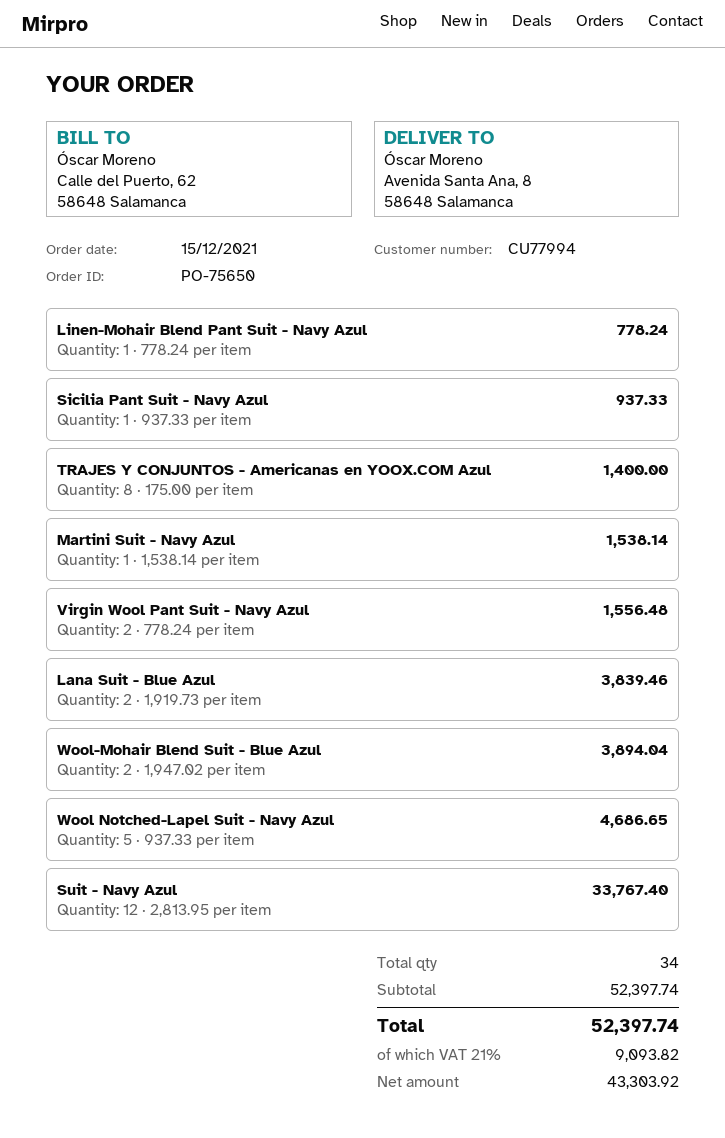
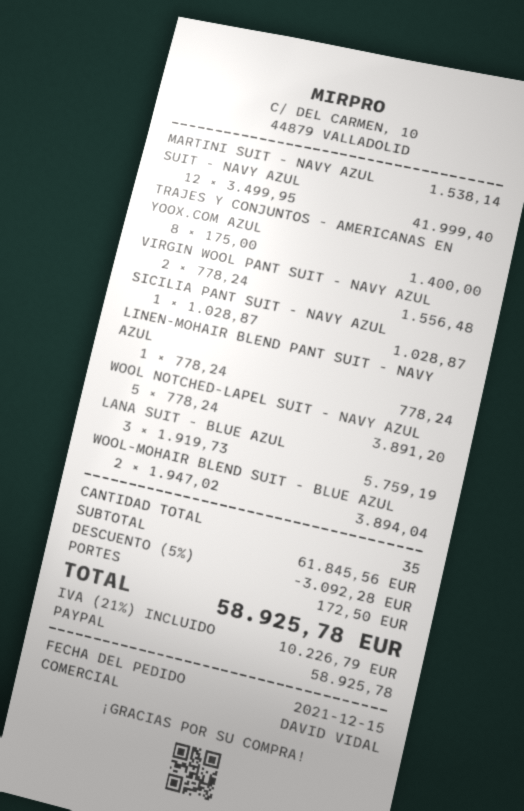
Sicilia Pant Suit - Navy Azul: 1 x 937.33 = 937.33 -> 1 x 1028.87 = 1028.87
Lana Suit - Blue Azul: 2 x 1919.73 = 3839.46 -> 3 x 1919.73 = 5759.19
Wool Notched-Lapel Suit - Navy Azul: 5 x 937.33 = 4686.65 -> 5 x 778.24 = 3891.20
Suit - Navy Azul: 12 x 2813.95 = 33767.40 -> 12 x 3499.95 = 41999.40
total quantity: 34 -> 35
subtotal: 52397.74 -> 61845.56
discount: none -> 5% = 3092.28
shipping: none -> 172.50
tax: 21% = 9093.82 -> 21% = 10226.79
total: 52397.74 -> 58925.78

